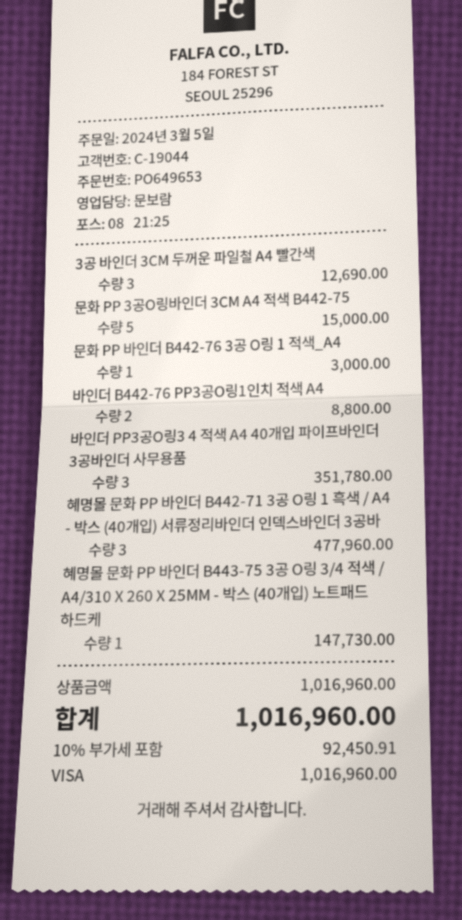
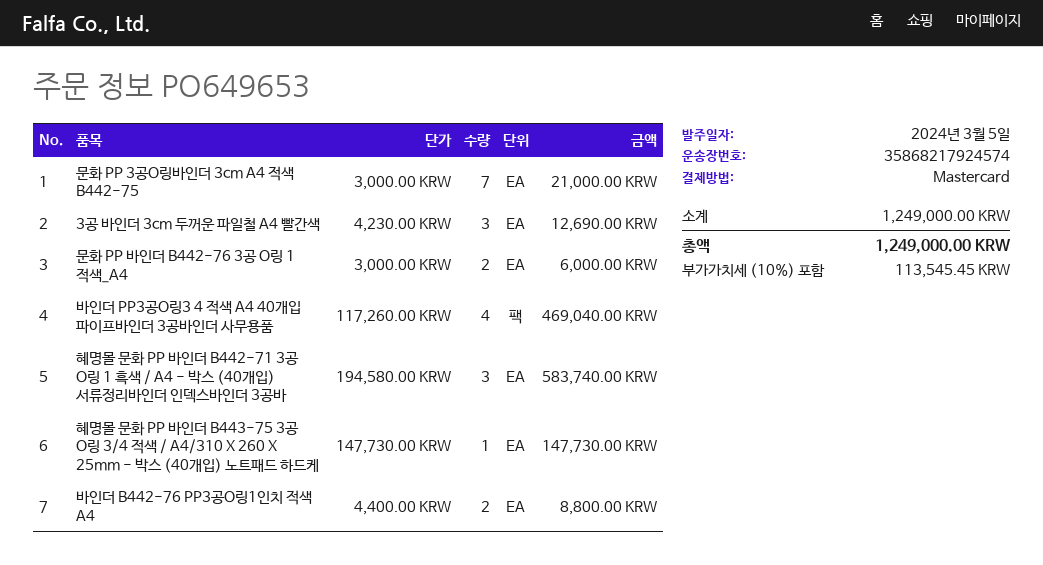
payment method: Visa -> Mastercard
문화 PP 3공O링바인더 3CM A4 적색 B442-75: 5 for 15000.00 -> 7 for 21000.00
문화 PP 바인더 B442-76 3공 O링 1 적색_A4: 1 for 3000.00 -> 2 for 6000.00
바인더 PP3공O링3 4 적색 A4 40개입 파이프바인더 3공바인더 사무용품: 3 for 351780.00 -> 4 for 469040.00
혜명몰 문화 PP 바인더 B442-71 3공 O링 1 흑색 / A4 - 박스 (40개입) 서류정리바인더 인덱스바인더 3공바: 3 for 477960.00 -> 3 for 583740.00
subtotal: 1016960.00 -> 1249000.00
tax: 10% = 92450.91 -> 10% = 113545.45
total: 1016960.00 -> 1249000.00

